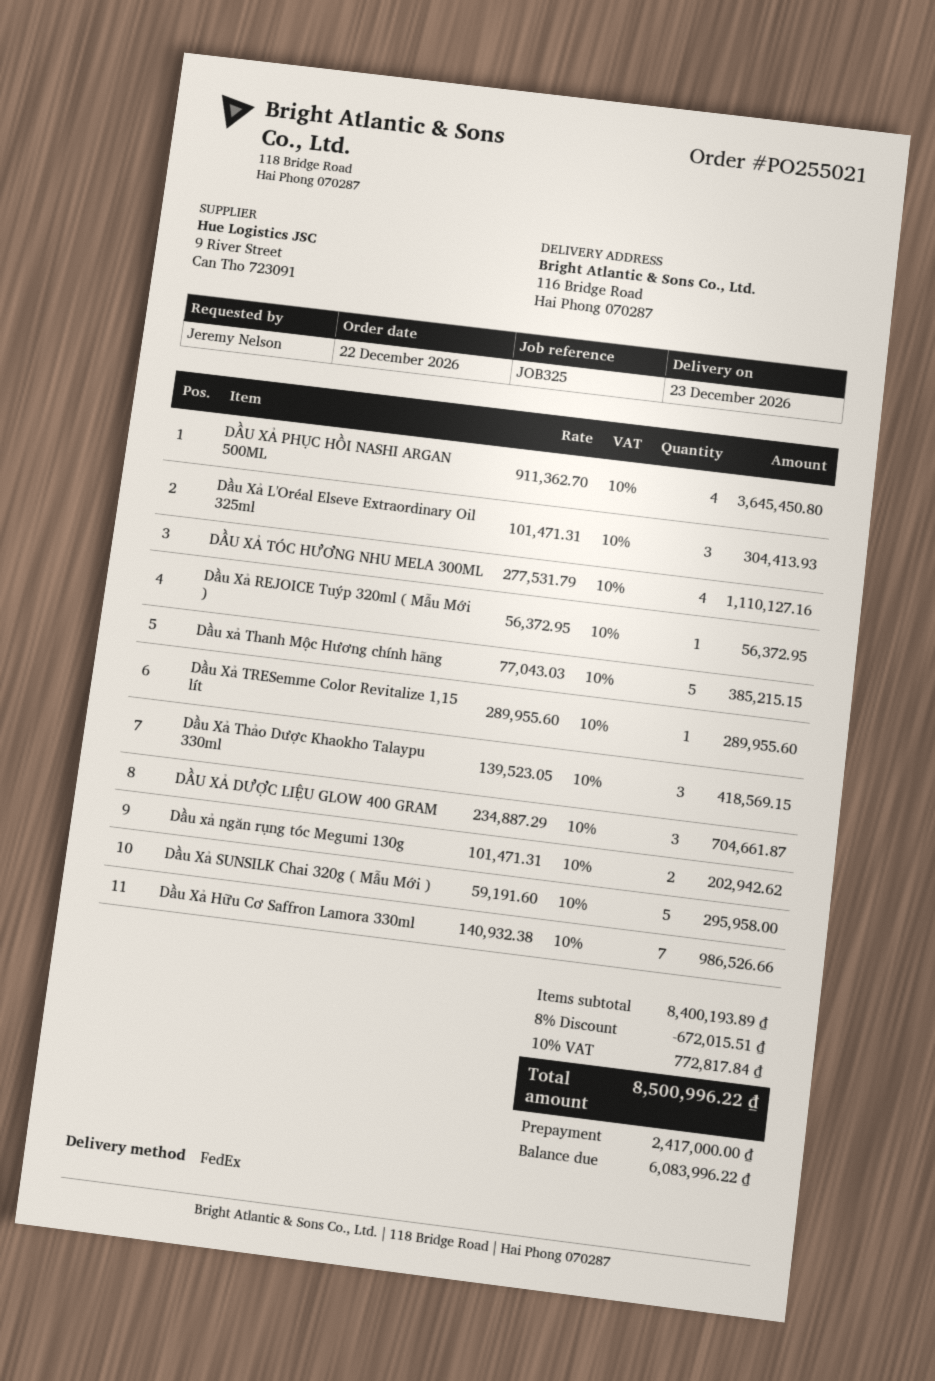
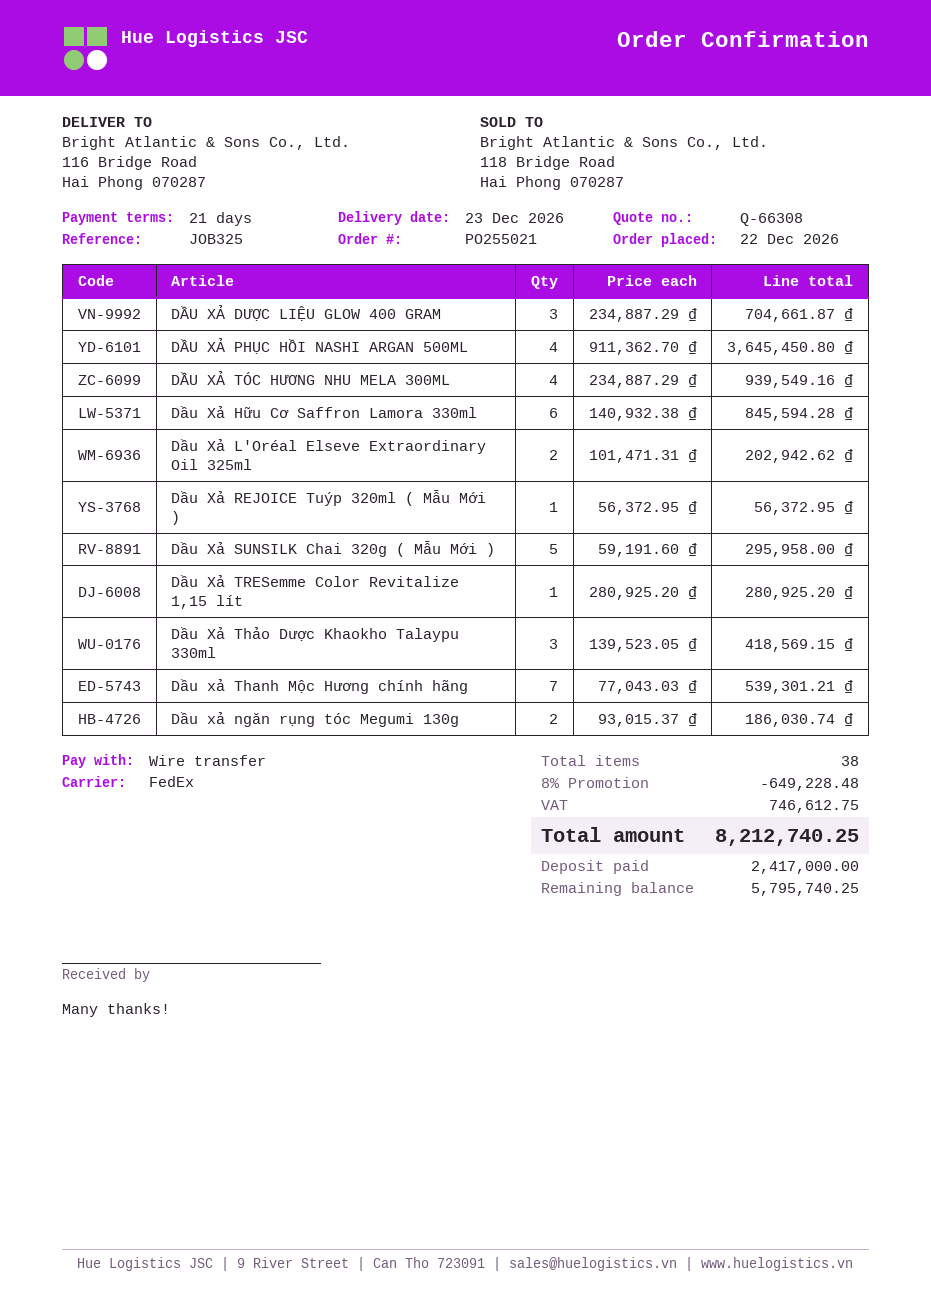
Dầu Xả L'Oréal Elseve Extraordinary Oil 325ml: 3 x 101471.31 = 304413.93 -> 2 x 101471.31 = 202942.62
DẦU XẢ TÓC HƯƠNG NHU MELA 300ML: 4 x 277531.79 = 1110127.16 -> 4 x 234887.29 = 939549.16
Dầu xả Thanh Mộc Hương chính hãng: 5 x 77043.03 = 385215.15 -> 7 x 77043.03 = 539301.21
Dầu Xả TRESemme Color Revitalize 1,15 lít: 1 x 289955.60 = 289955.60 -> 1 x 280925.20 = 280925.20
Dầu xả ngăn rụng tóc Megumi 130g: 2 x 101471.31 = 202942.62 -> 2 x 93015.37 = 186030.74
Dầu Xả Hữu Cơ Saffron Lamora 330ml: 7 x 140932.38 = 986526.66 -> 6 x 140932.38 = 845594.28
discount: 8% = 672015.51 -> 8% = 649228.48
tax: 772817.84 -> 746612.75
total: 8500996.22 -> 8212740.25
balance: 6083996.22 -> 5795740.25

